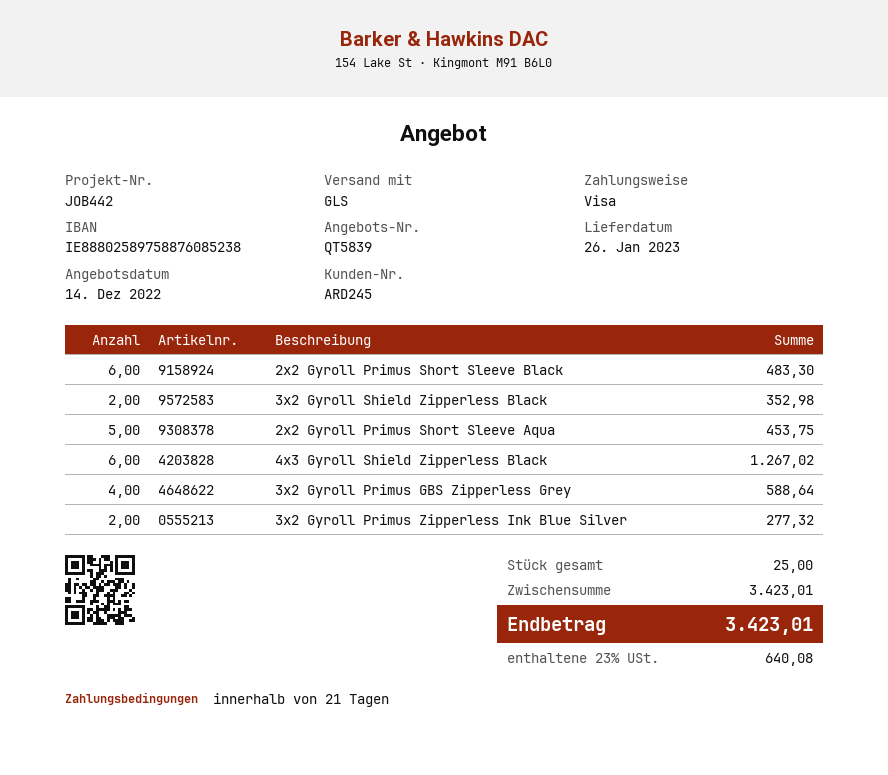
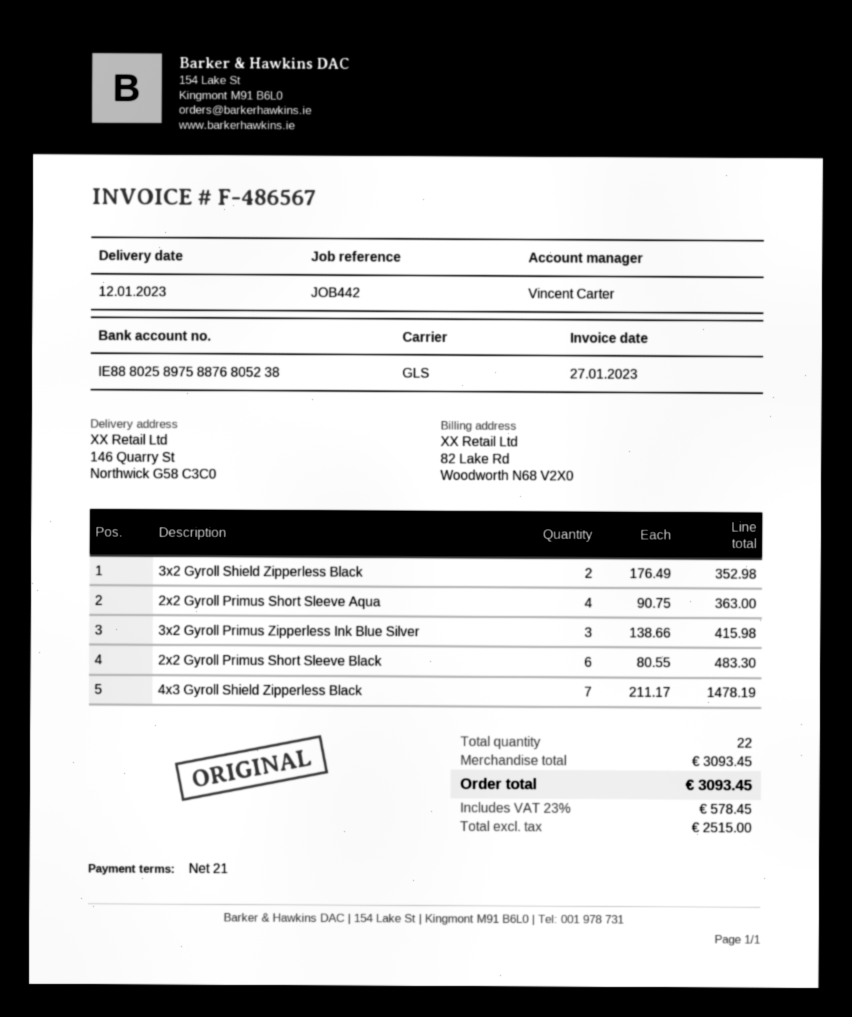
delivery date: 2023-01-26 -> 2023-01-12
bank account: IE88802589758876085238 -> IE88802589758876805238
2x2 Gyroll Primus Short Sleeve Aqua: 5 for 453.75 -> 4 for 363.00
4x3 Gyroll Shield Zipperless Black: 6 for 1267.02 -> 7 for 1478.19
3x2 Gyroll Primus GBS Zipperless Grey: 4 for 588.64 -> none
3x2 Gyroll Primus Zipperless Ink Blue Silver: 2 for 277.32 -> 3 for 415.98
total quantity: 25 -> 22
subtotal: 3423.01 -> 3093.45
tax: 23% = 640.08 -> 23% = 578.45
total: 3423.01 -> 3093.45

